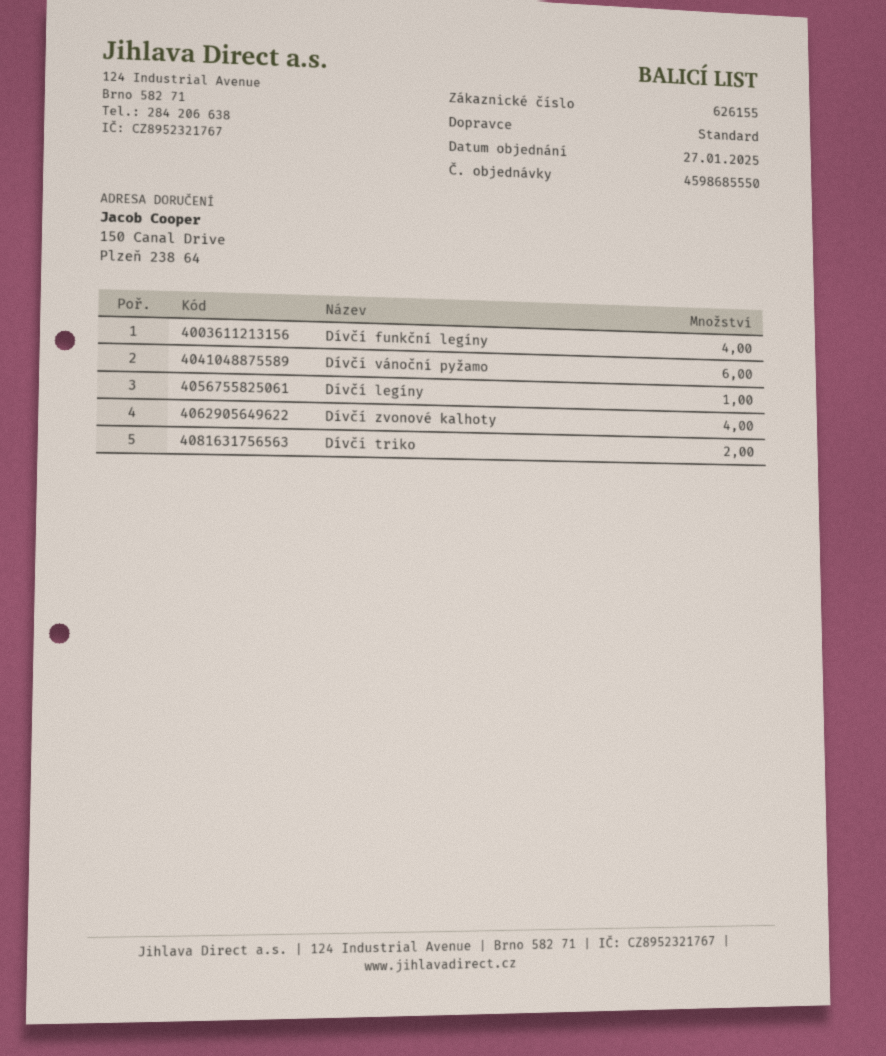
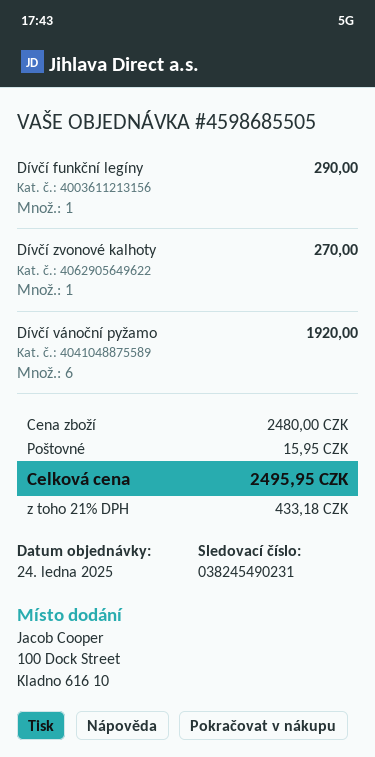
order number: 4598685550 -> 4598685505
order date: 2025-01-27 -> 2025-01-24
ship to: 150 Canal Drive, Plzeň 238 64 -> 100 Dock Street, Kladno 616 10
Dívčí funkční legíny: 4 -> 1
Dívčí legíny: 1 -> none
Dívčí zvonové kalhoty: 4 -> 1
Dívčí triko: 2 -> none

